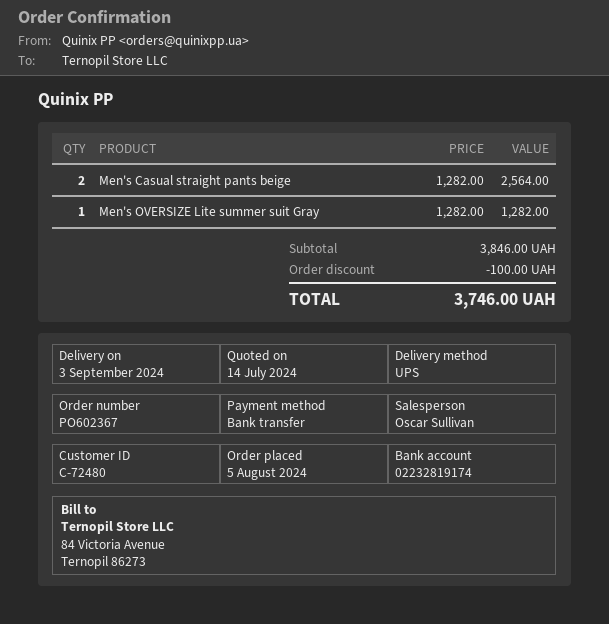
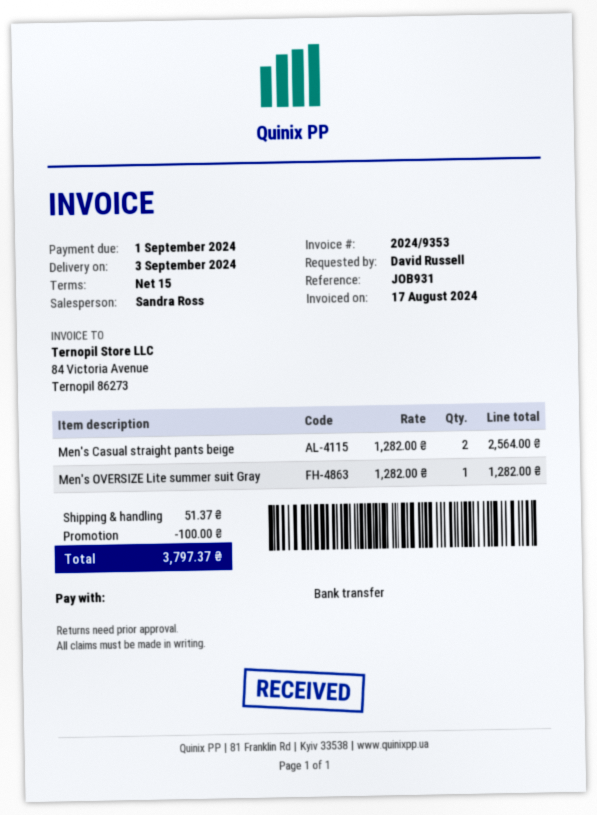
sales rep: Oscar Sullivan -> Sandra Ross
shipping: none -> 51.37
total: 3746.00 -> 3797.37

